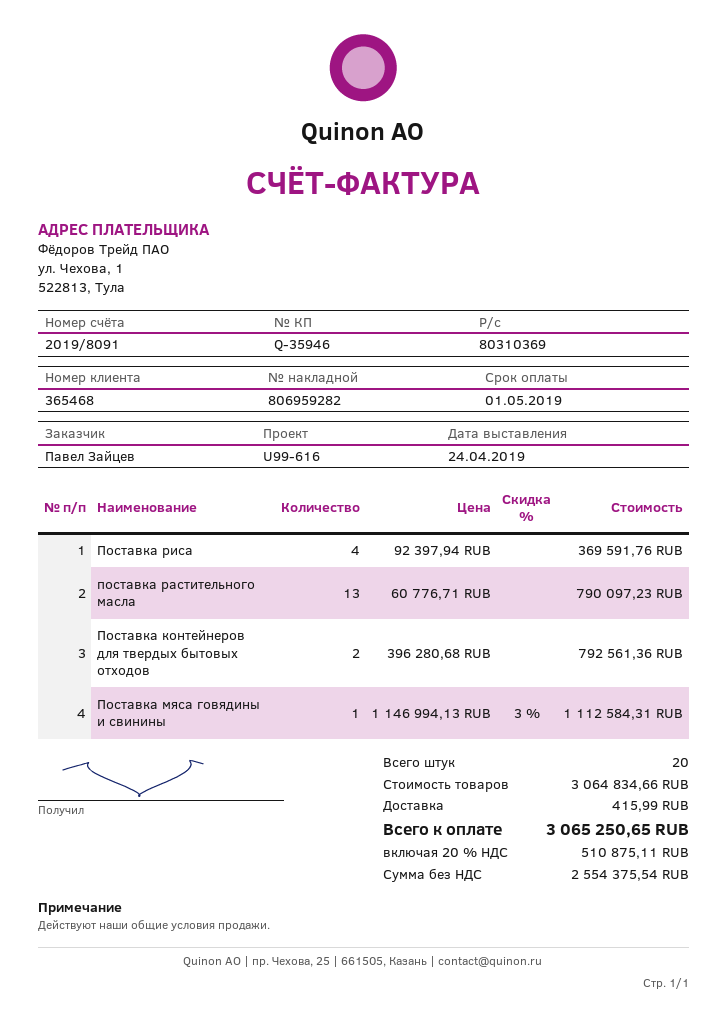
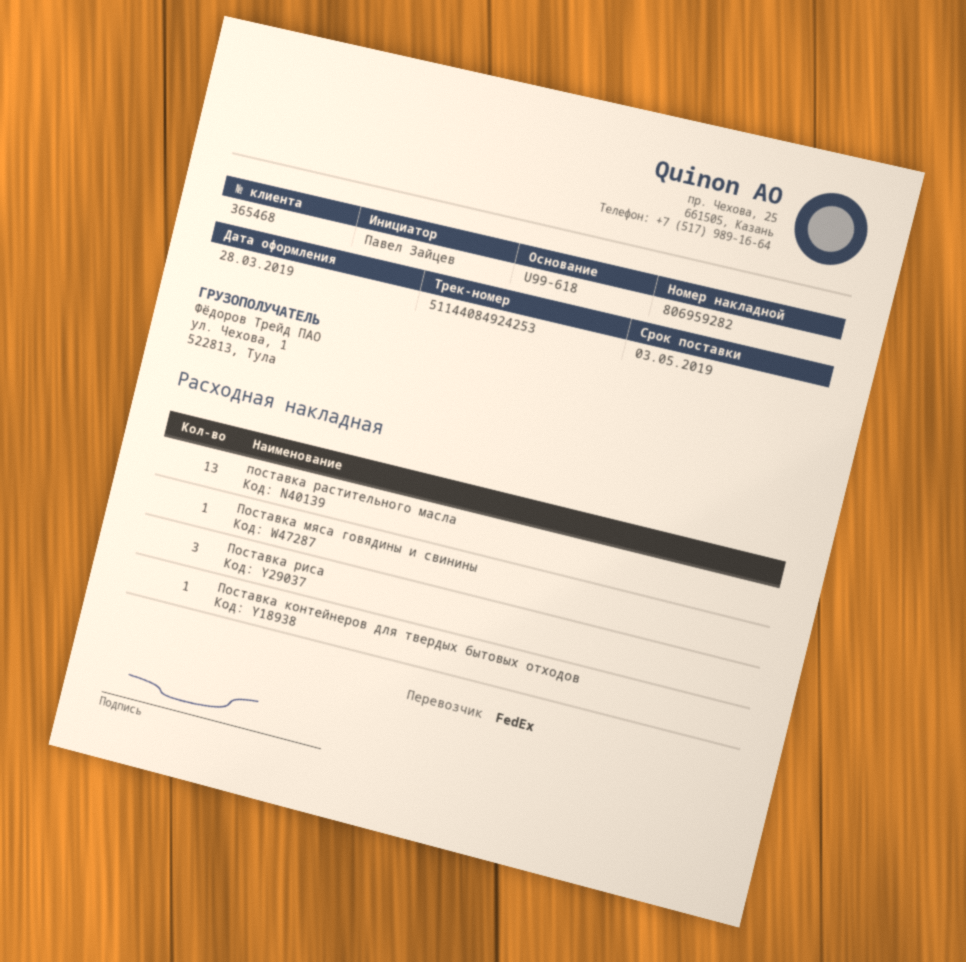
reference: U99-616 -> U99-618
Поставка риса: 4 -> 3
Поставка контейнеров для твердых бытовых отходов: 2 -> 1

